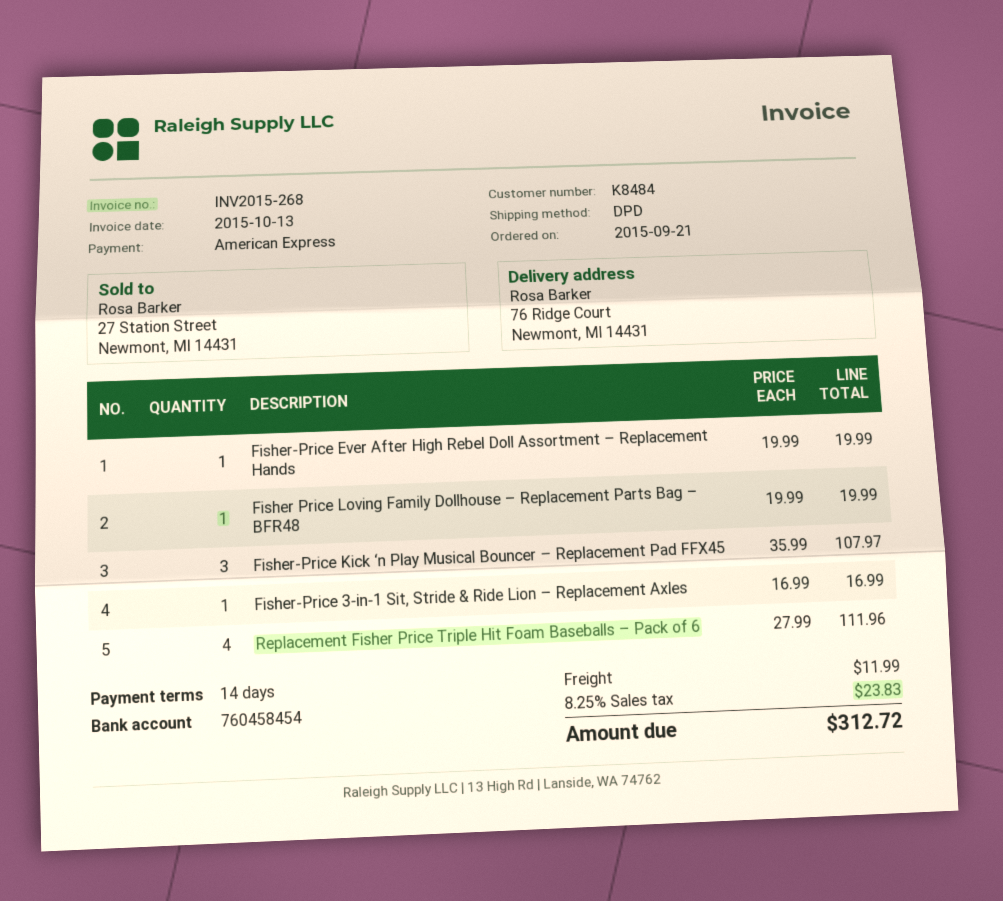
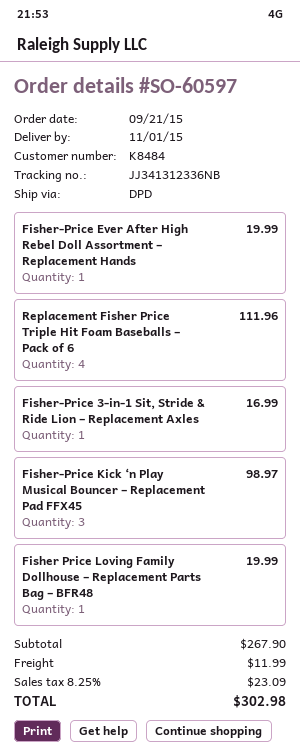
Fisher-Price Kick ‘n Play Musical Bouncer – Replacement Pad FFX45: 3 for 107.97 -> 3 for 98.97
tax: 8.25% = 23.83 -> 8.25% = 23.09
total: 312.72 -> 302.98

